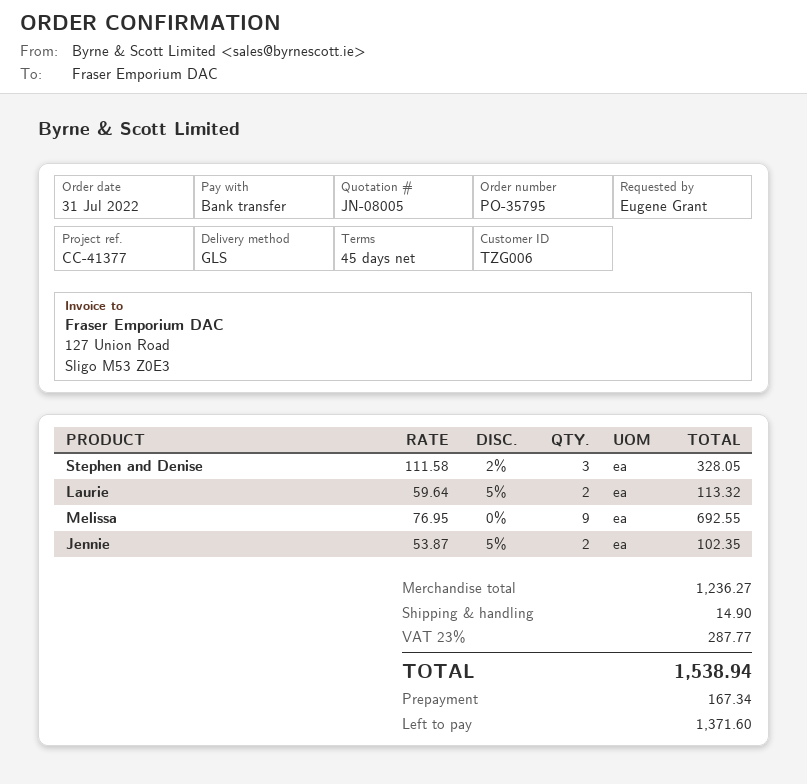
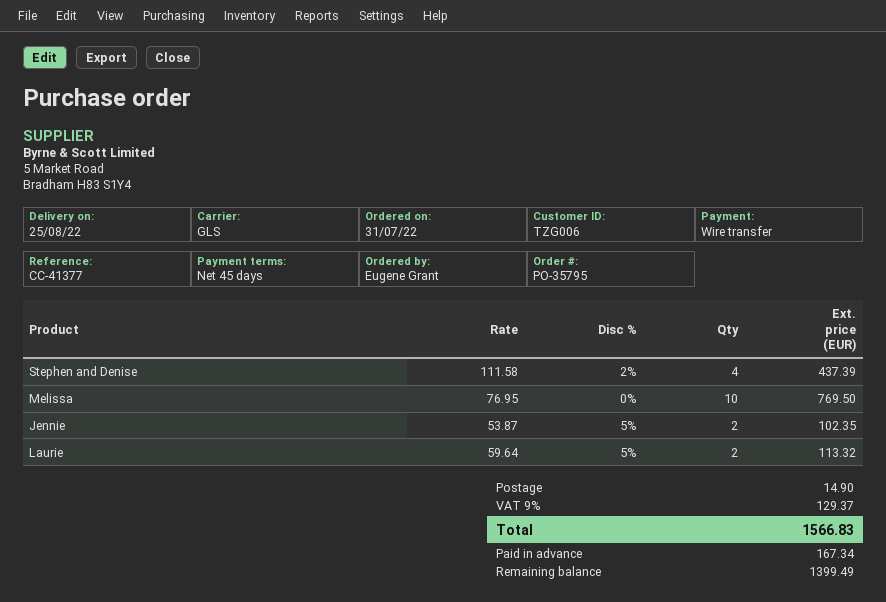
Stephen and Denise: 3 x 111.58 - 2% = 328.05 -> 4 x 111.58 - 2% = 437.39
Melissa: 9 x 76.95 = 692.55 -> 10 x 76.95 = 769.50
tax: 23% = 287.77 -> 9% = 129.37
total: 1538.94 -> 1566.83
balance: 1371.60 -> 1399.49

